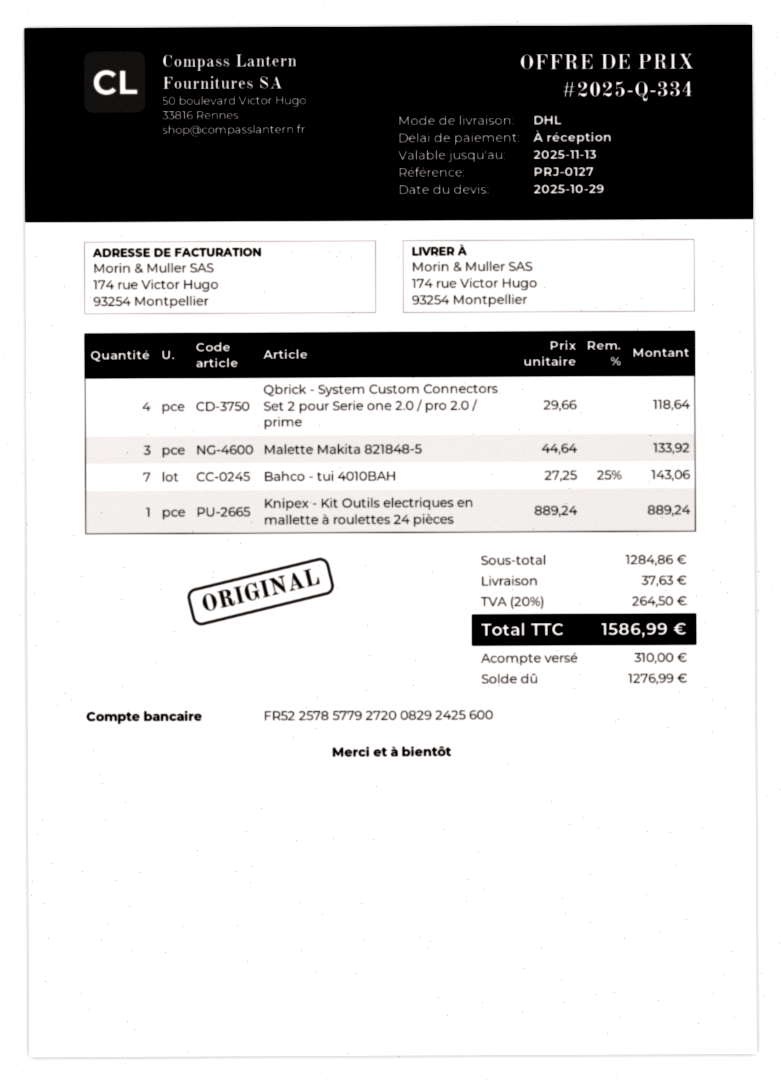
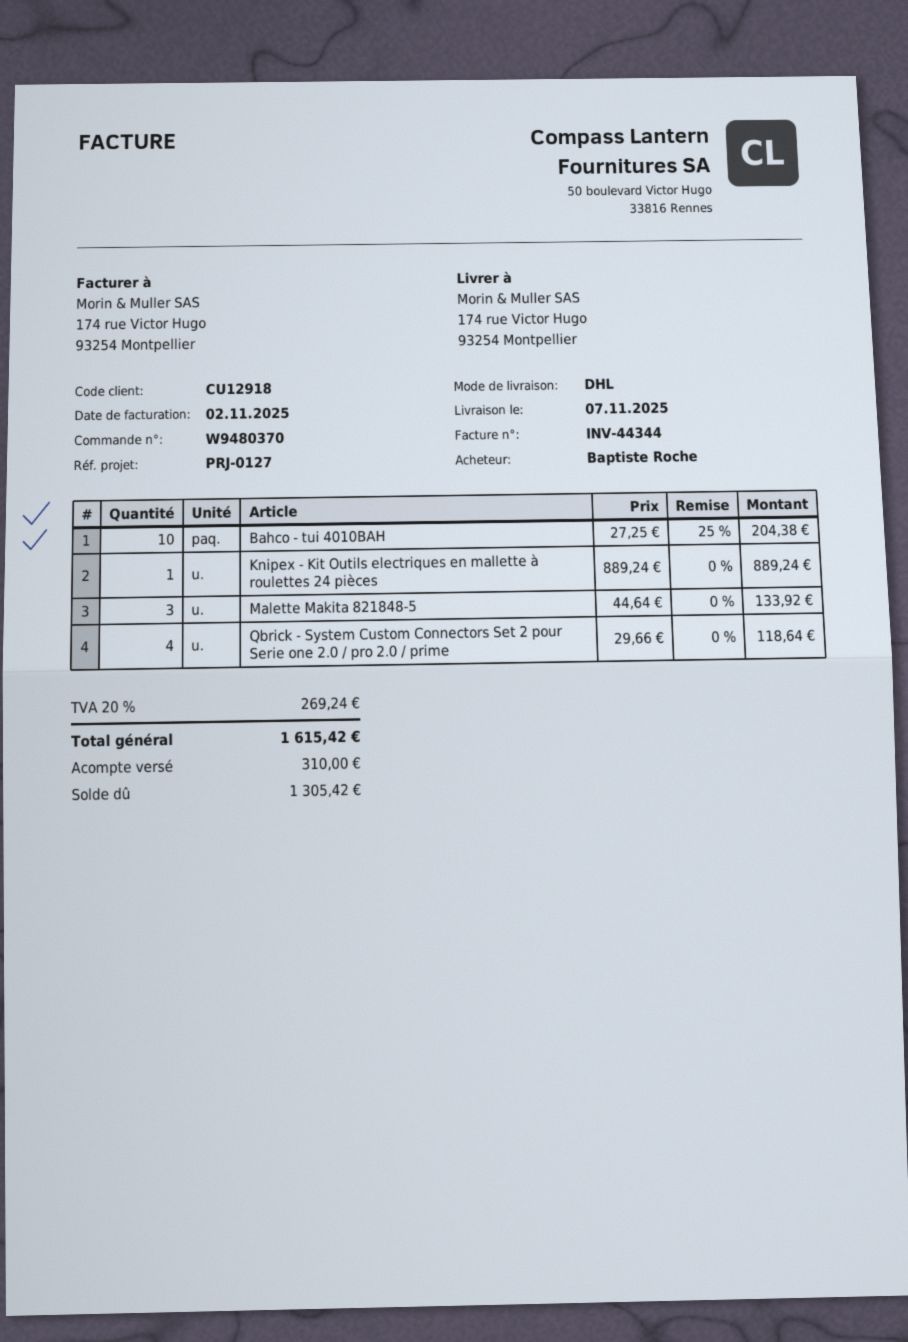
Bahco - tui 4010BAH: 7 x 27.25 - 25% = 143.06 -> 10 x 27.25 - 25% = 204.38
shipping: 37.63 -> none
tax: 20% = 264.50 -> 20% = 269.24
total: 1586.99 -> 1615.42
balance: 1276.99 -> 1305.42

